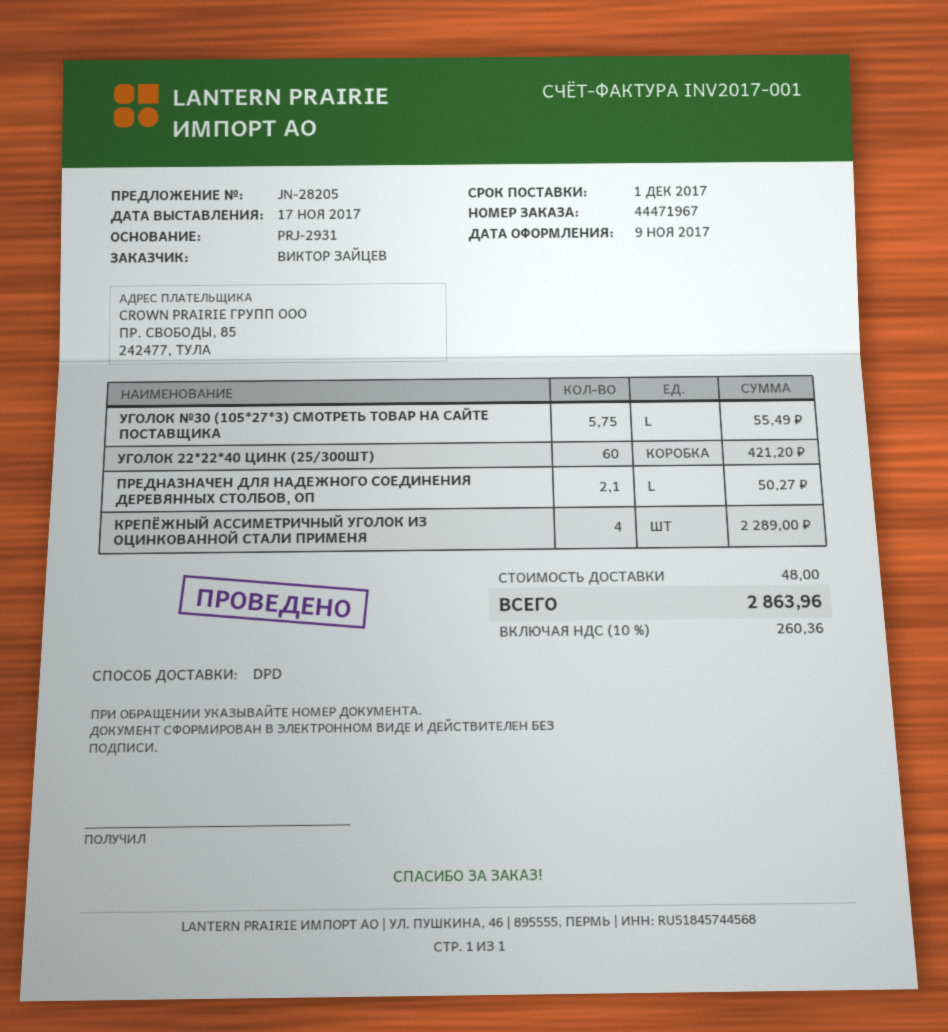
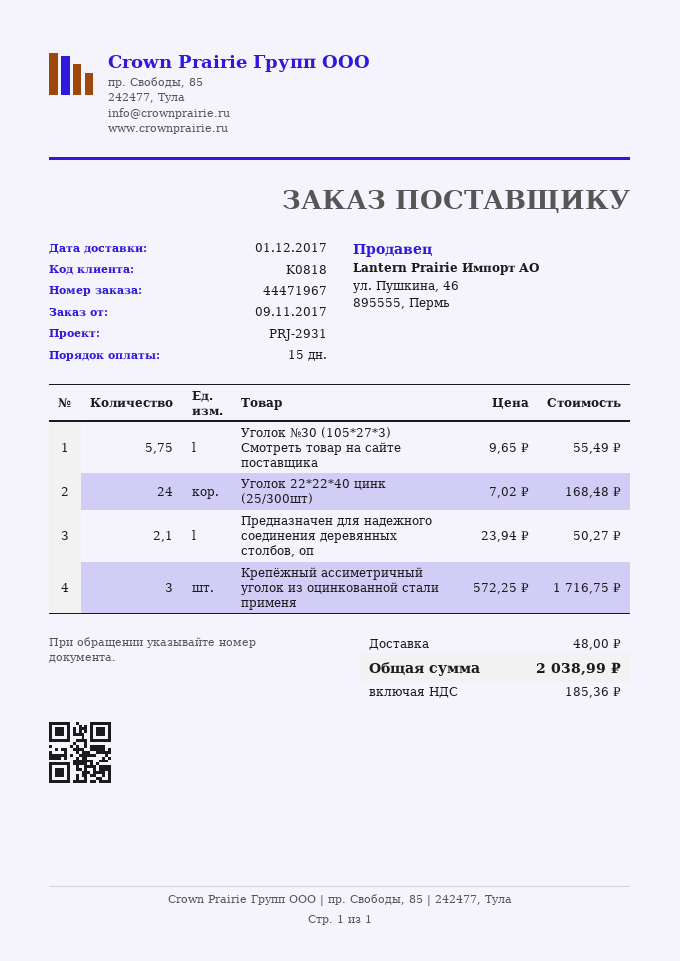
УГОЛОК 22*22*40 ЦИНК (25/300ШТ): 60 for 421.20 -> 24 for 168.48
КРЕПЁЖНЫЙ АССИМЕТРИЧНЫЙ УГОЛОК ИЗ ОЦИНКОВАННОЙ СТАЛИ ПРИМЕНЯ: 4 for 2289.00 -> 3 for 1716.75
tax: 260.36 -> 185.36
total: 2863.96 -> 2038.99

